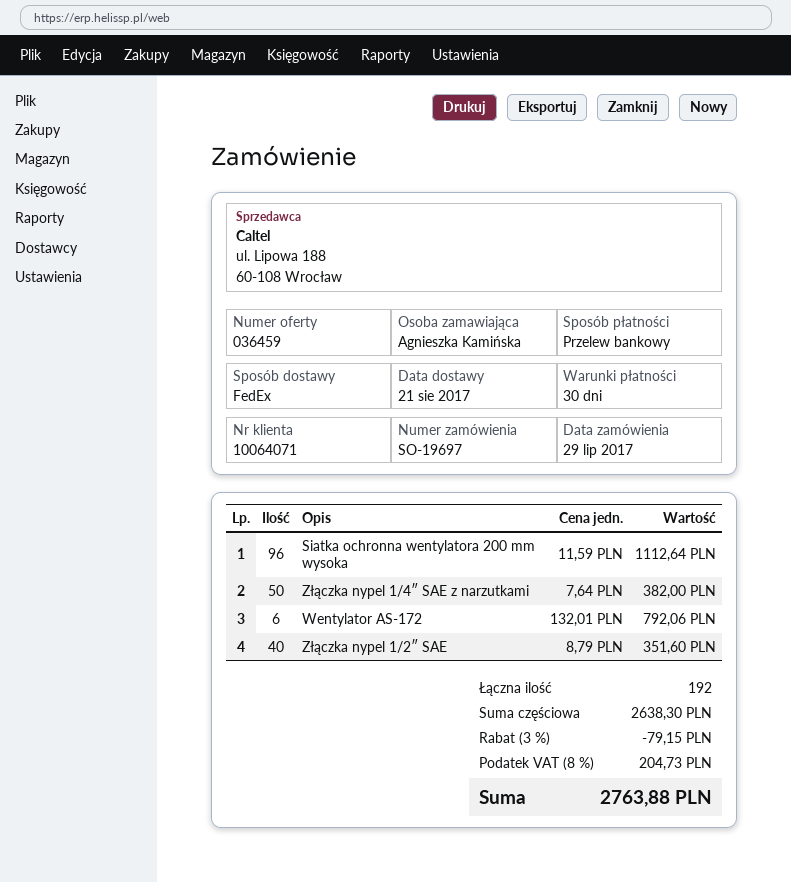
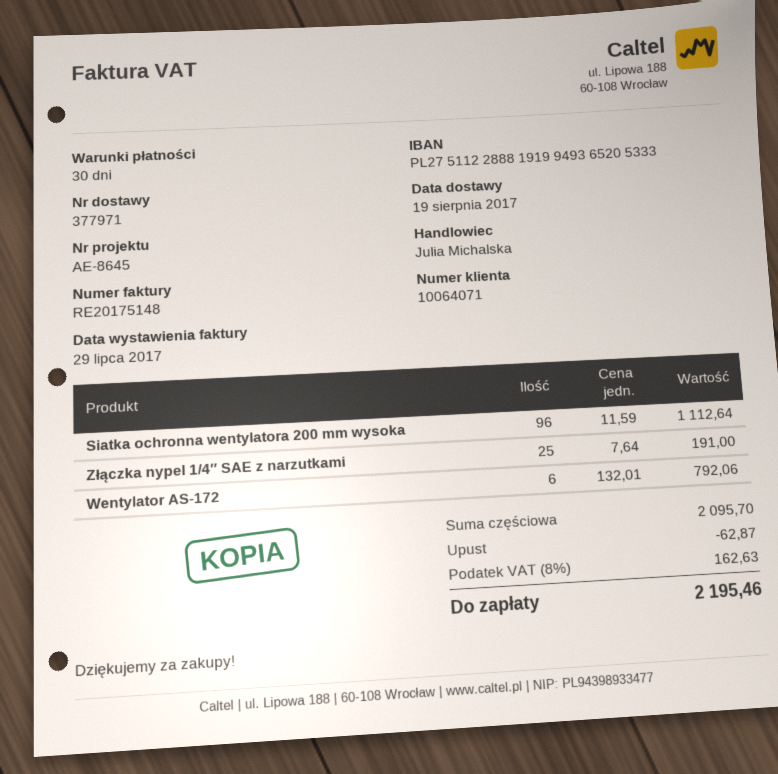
delivery date: 2017-08-21 -> 2017-08-19
Złączka nypel 1/4″ SAE z narzutkami: 50 x 7.64 = 382.00 -> 25 x 7.64 = 191.00
Złączka nypel 1/2″ SAE: 40 x 8.79 = 351.60 -> none
subtotal: 2638.30 -> 2095.70
discount: 79.15 -> 62.87
tax: 8% = 204.73 -> 8% = 162.63
total: 2763.88 -> 2195.46

